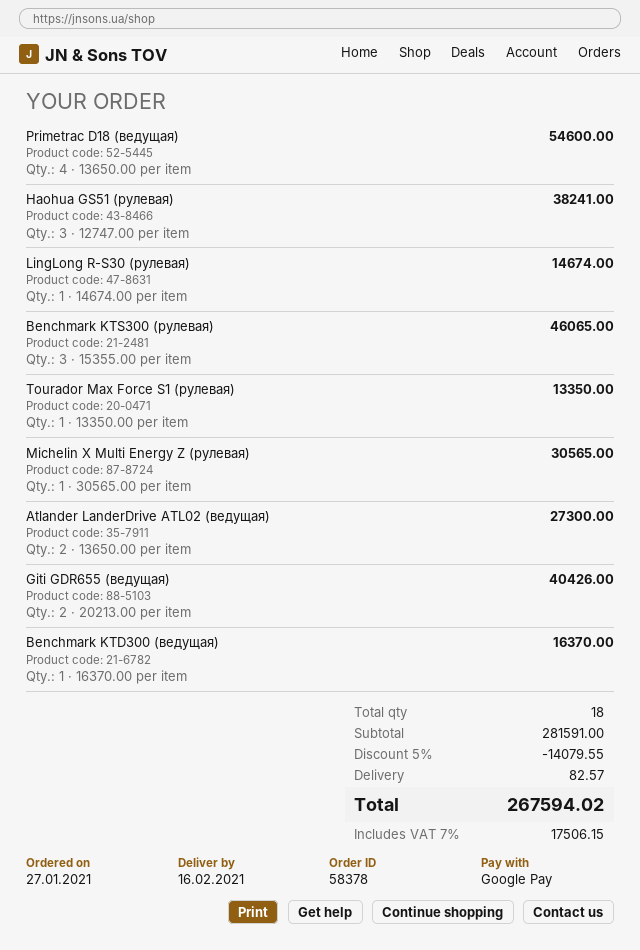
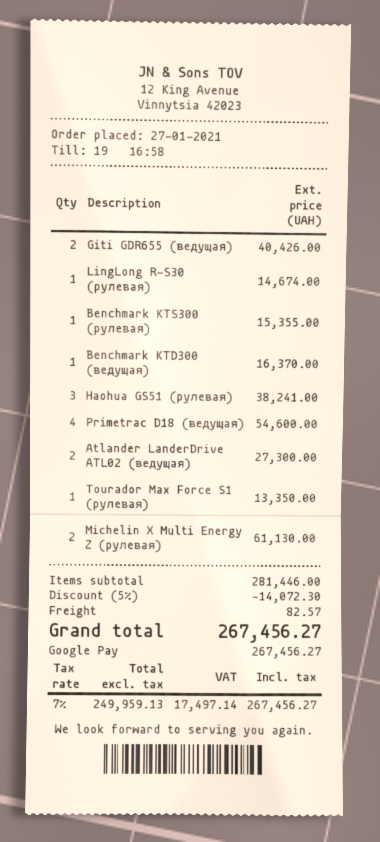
Benchmark KTS300 (рулевая): 3 for 46065.00 -> 1 for 15355.00
Michelin X Multi Energy Z (рулевая): 1 for 30565.00 -> 2 for 61130.00
subtotal: 281591.00 -> 281446.00
discount: 5% = 14079.55 -> 5% = 14072.30
tax: 7% = 17506.15 -> 7% = 17497.14
total: 267594.02 -> 267456.27

